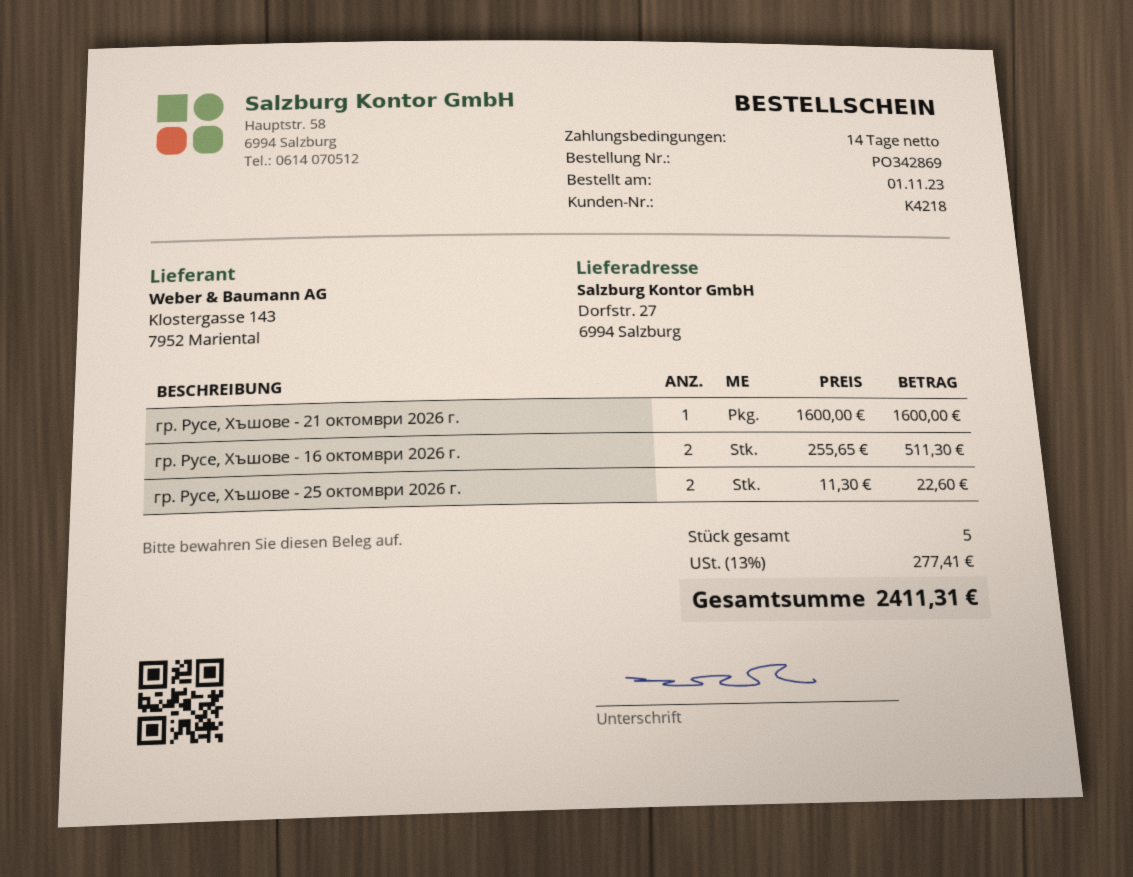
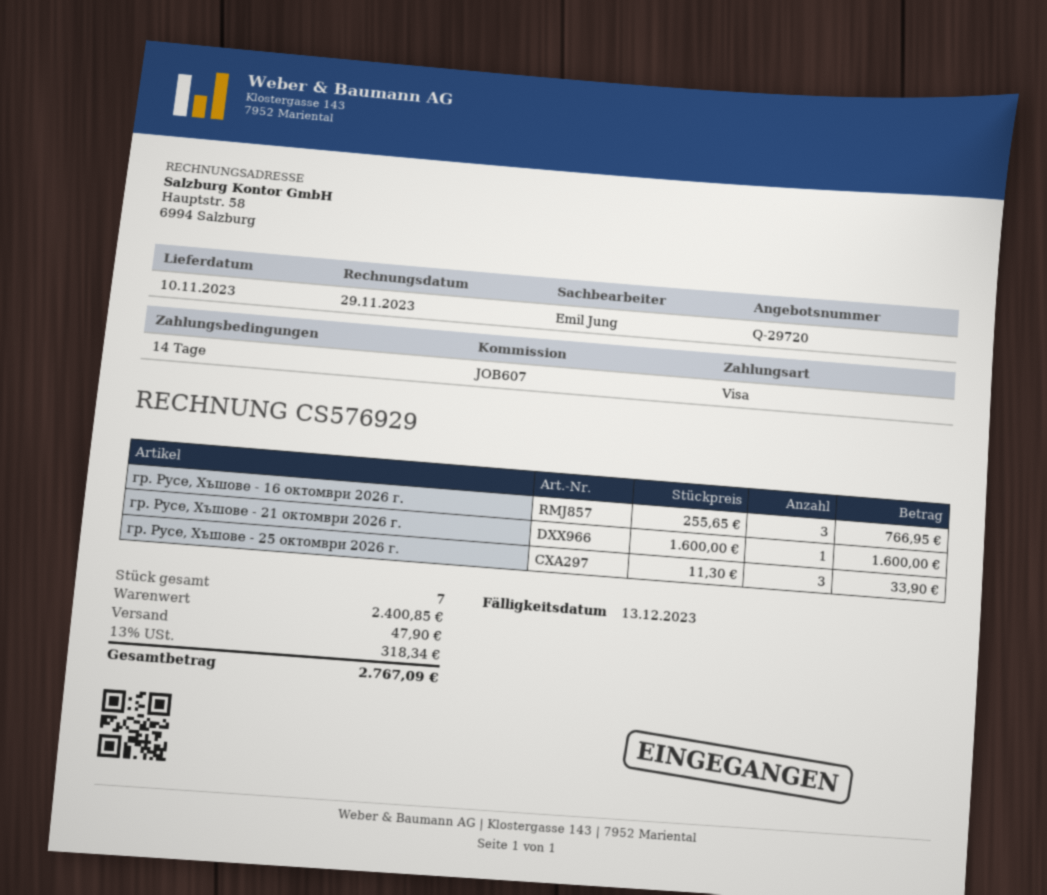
гр. Русе, Хъшове - 16 октомври 2026 г.: 2 x 255.65 = 511.30 -> 3 x 255.65 = 766.95
гр. Русе, Хъшове - 25 октомври 2026 г.: 2 x 11.30 = 22.60 -> 3 x 11.30 = 33.90
total quantity: 5 -> 7
shipping: none -> 47.90
tax: 13% = 277.41 -> 13% = 318.34
total: 2411.31 -> 2767.09

